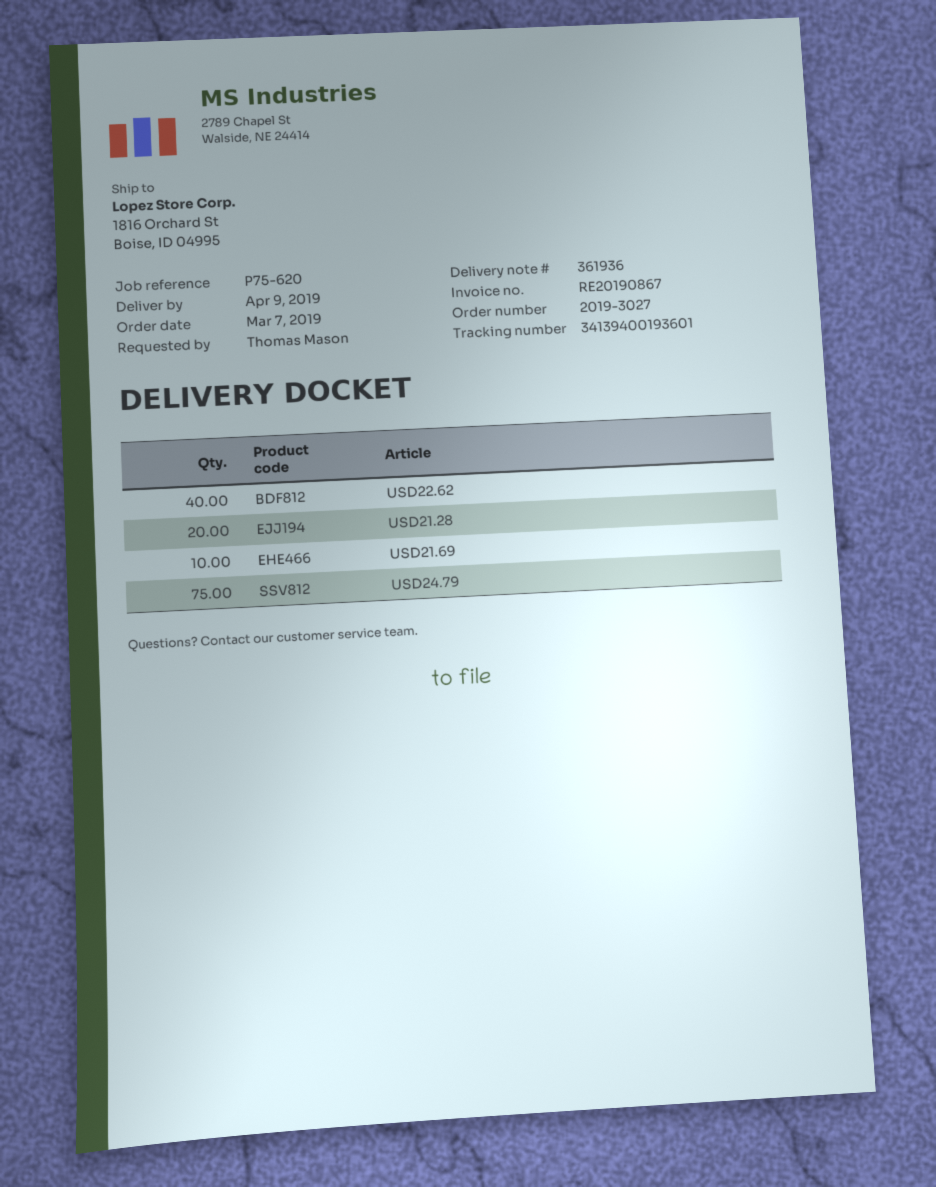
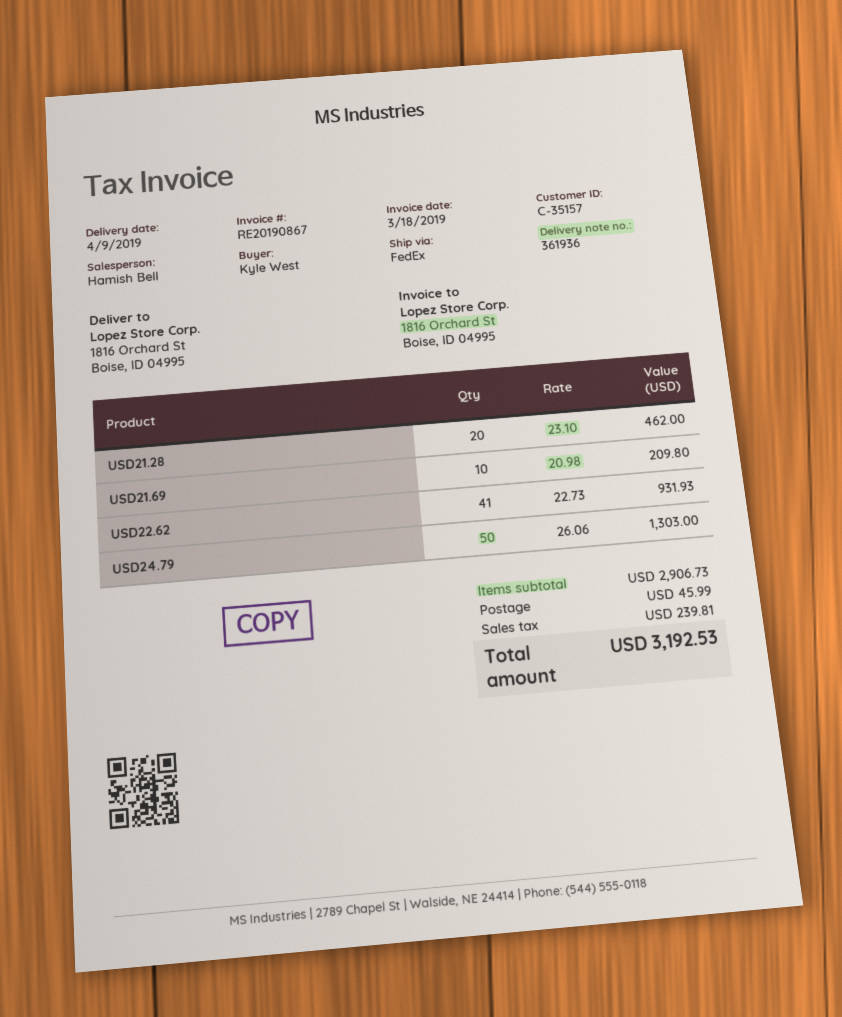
ordered by: Thomas Mason -> Kyle West
USD22.62: 40 -> 41
USD24.79: 75 -> 50

